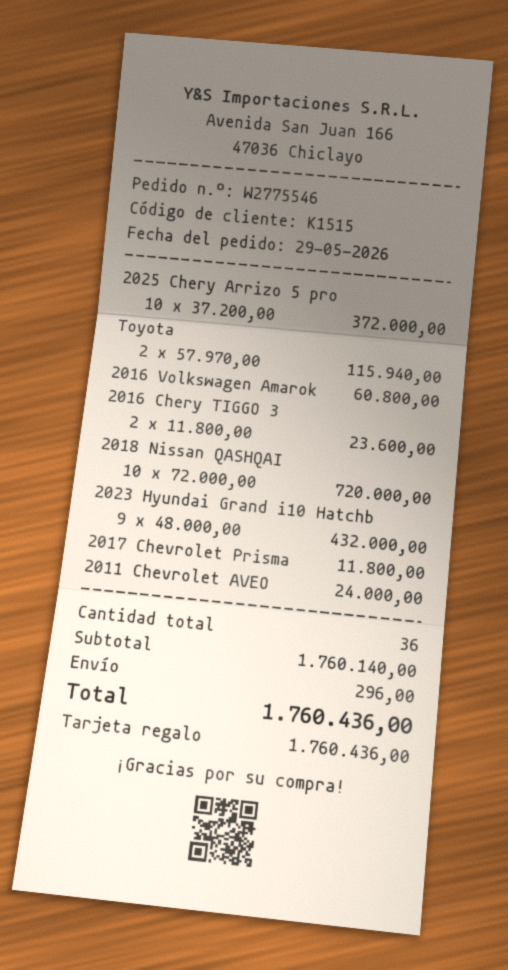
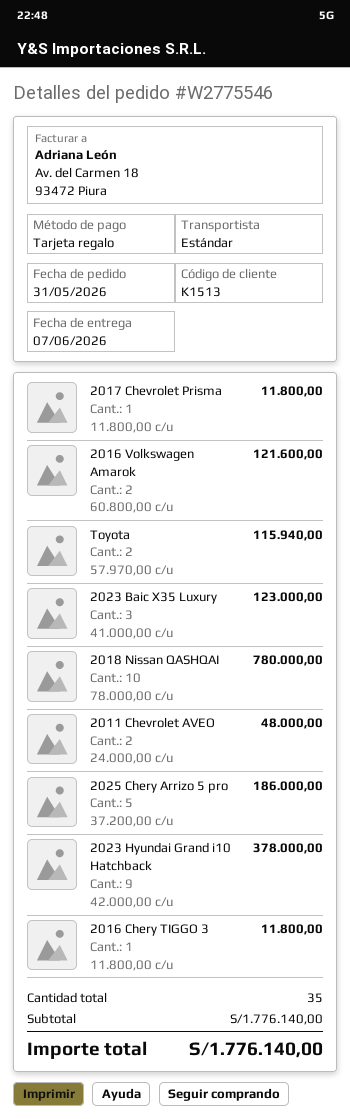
order date: 2026-05-29 -> 2026-05-31
customer number: K1515 -> K1513
2025 Chery Arrizo 5 pro: 10 x 37200.00 = 372000.00 -> 5 x 37200.00 = 186000.00
2016 Volkswagen Amarok: 1 x 60800.00 = 60800.00 -> 2 x 60800.00 = 121600.00
2016 Chery TIGGO 3: 2 x 11800.00 = 23600.00 -> 1 x 11800.00 = 11800.00
2018 Nissan QASHQAI: 10 x 72000.00 = 720000.00 -> 10 x 78000.00 = 780000.00
2023 Hyundai Grand i10 Hatchb: 9 x 48000.00 = 432000.00 -> 9 x 42000.00 = 378000.00
2011 Chevrolet AVEO: 1 x 24000.00 = 24000.00 -> 2 x 24000.00 = 48000.00
2023 Baic X35 Luxury: none -> 3 x 41000.00 = 123000.00
total quantity: 36 -> 35
subtotal: 1760140.00 -> 1776140.00
shipping: 296.00 -> none
total: 1760436.00 -> 1776140.00

